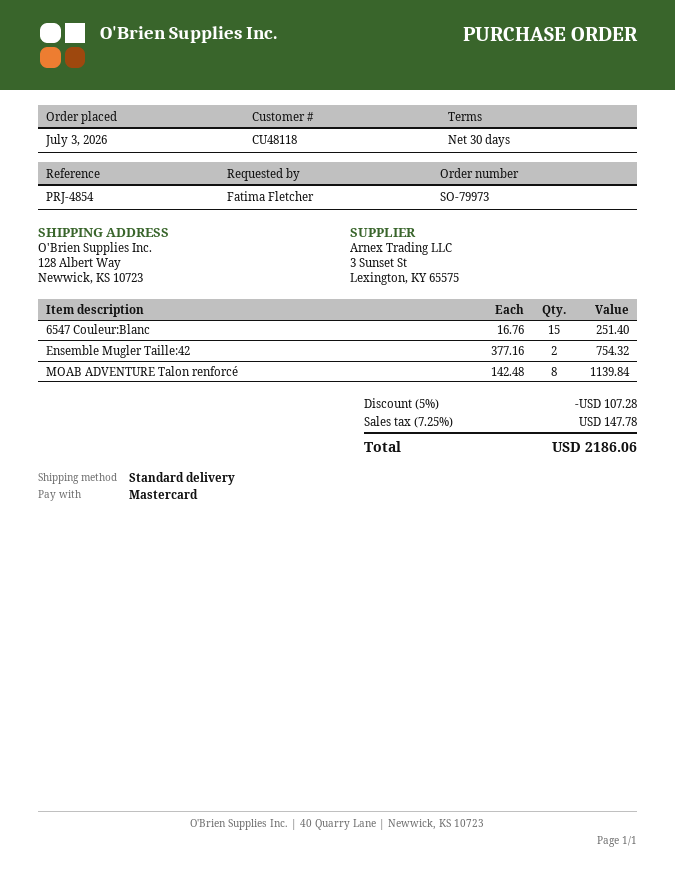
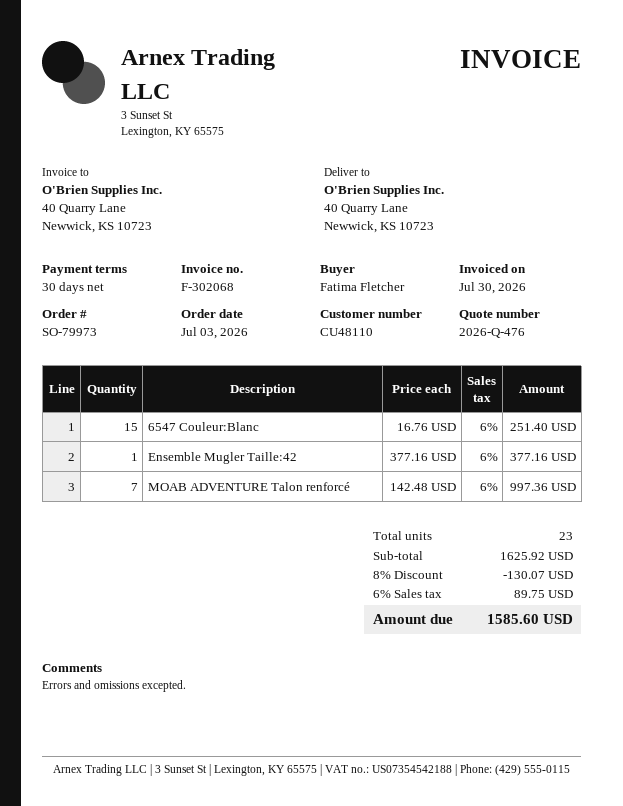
customer number: CU48118 -> CU48110
ship to: 128 Albert Way, Newwick, KS 10723 -> 40 Quarry Lane, Newwick, KS 10723
Ensemble Mugler Taille:42: 2 x 377.16 = 754.32 -> 1 x 377.16 = 377.16
MOAB ADVENTURE Talon renforcé: 8 x 142.48 = 1139.84 -> 7 x 142.48 = 997.36
discount: 5% = 107.28 -> 8% = 130.07
tax: 7.25% = 147.78 -> 6% = 89.75
total: 2186.06 -> 1585.60

